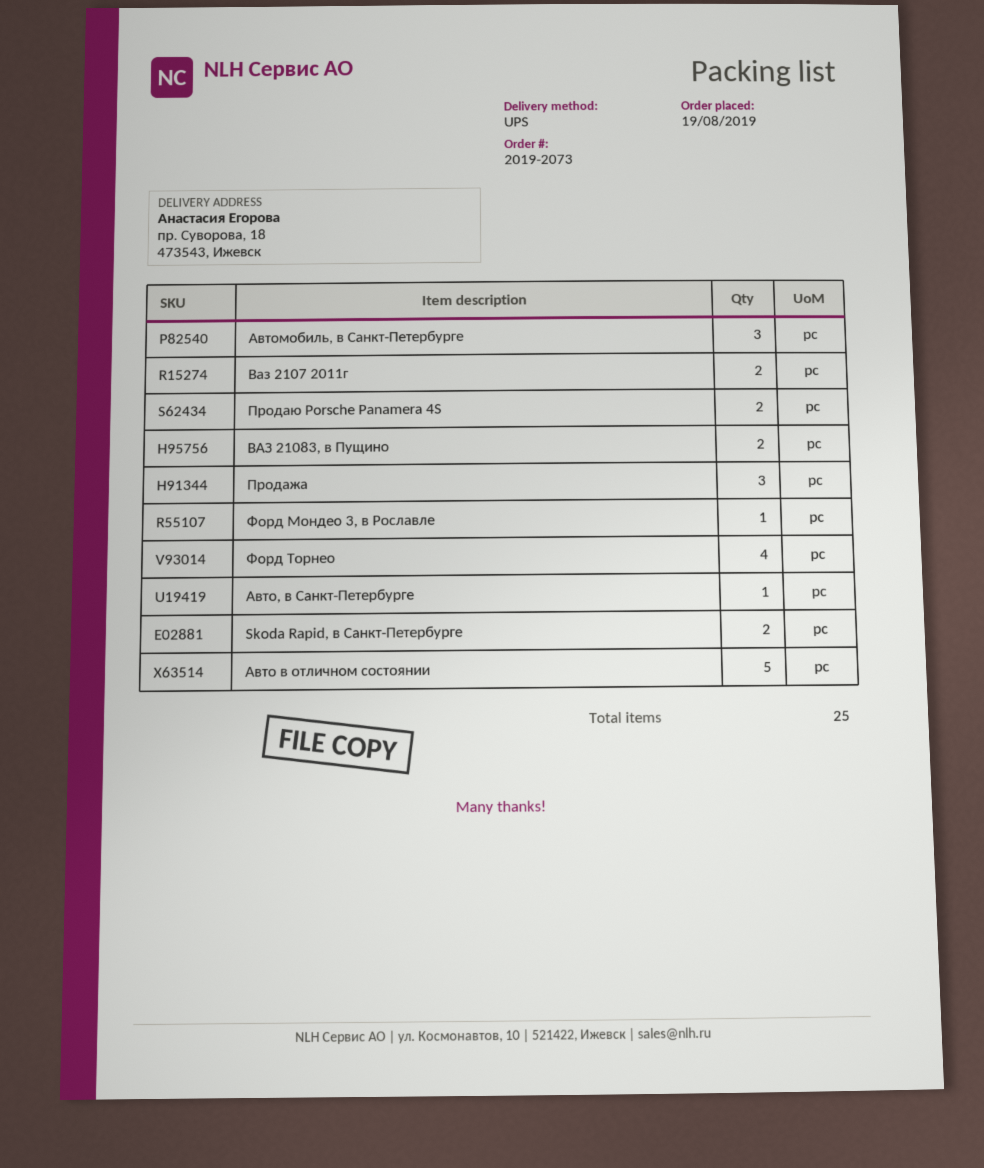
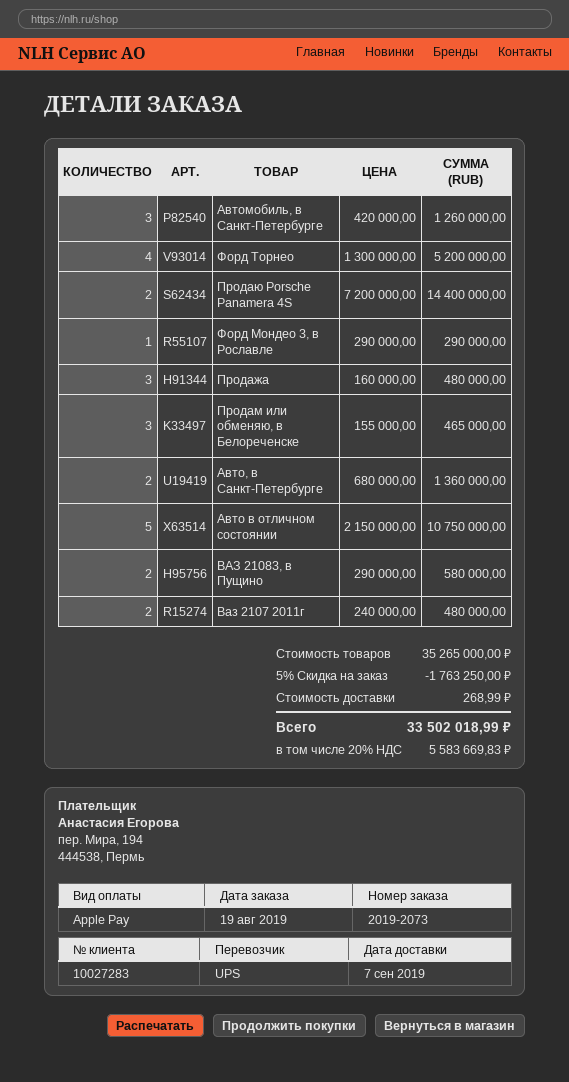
Авто, в Санкт-Петербурге: 1 -> 2
Skoda Rapid, в Санкт-Петербурге: 2 -> none
Продам или обменяю, в Белореченске: none -> 3

